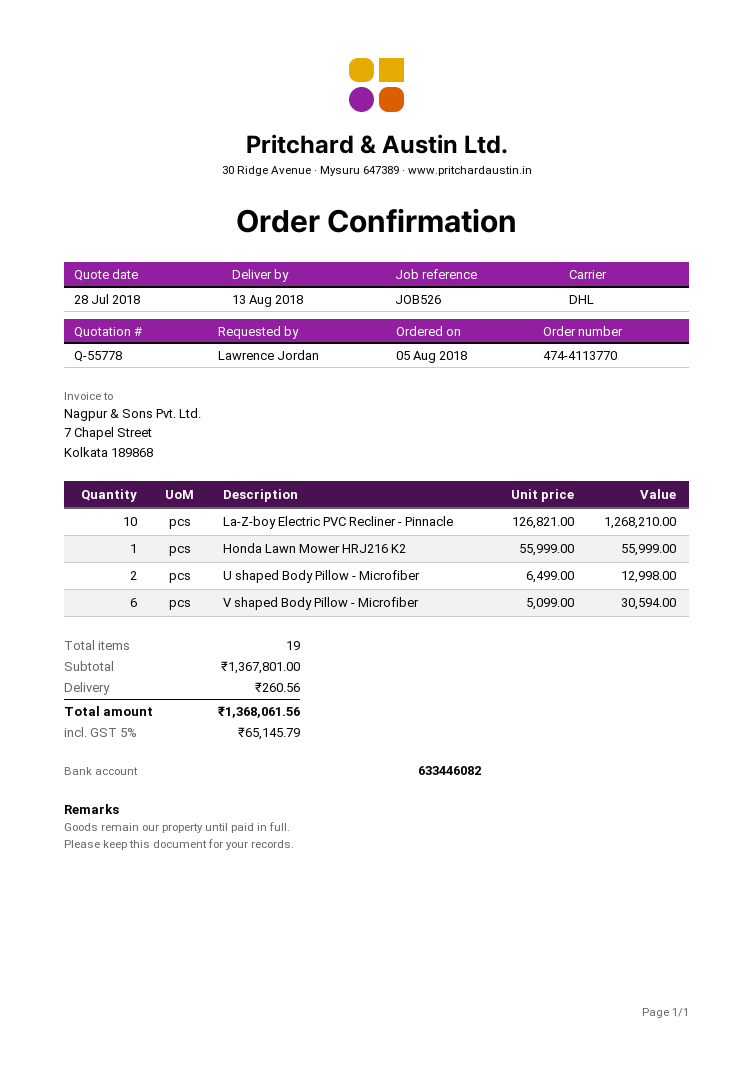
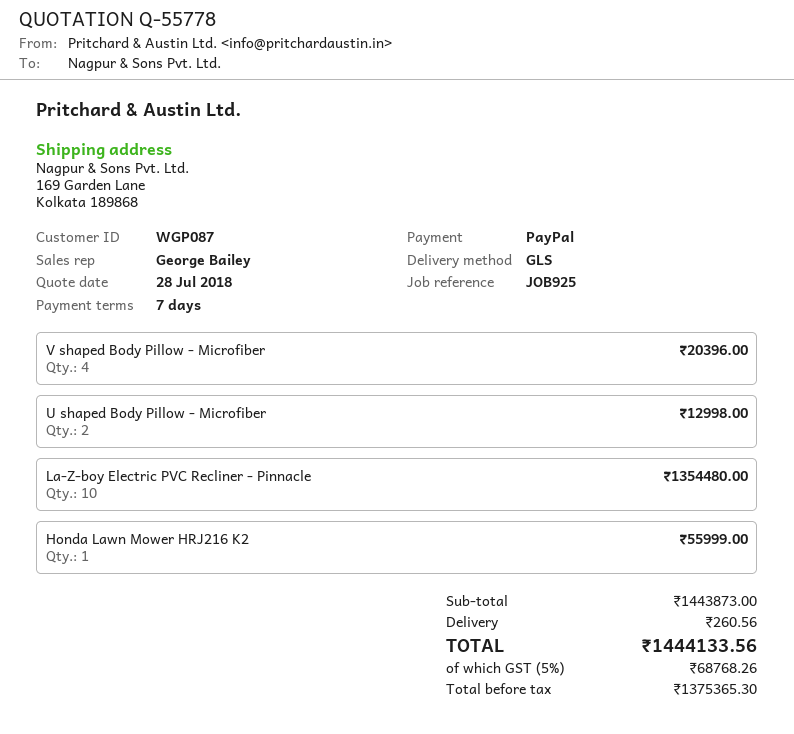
reference: JOB526 -> JOB925
shipping method: DHL -> GLS
La-Z-boy Electric PVC Recliner - Pinnacle: 10 for 1268210.00 -> 10 for 1354480.00
V shaped Body Pillow - Microfiber: 6 for 30594.00 -> 4 for 20396.00
subtotal: 1367801.00 -> 1443873.00
tax: 5% = 65145.79 -> 5% = 68768.26
total: 1368061.56 -> 1444133.56

